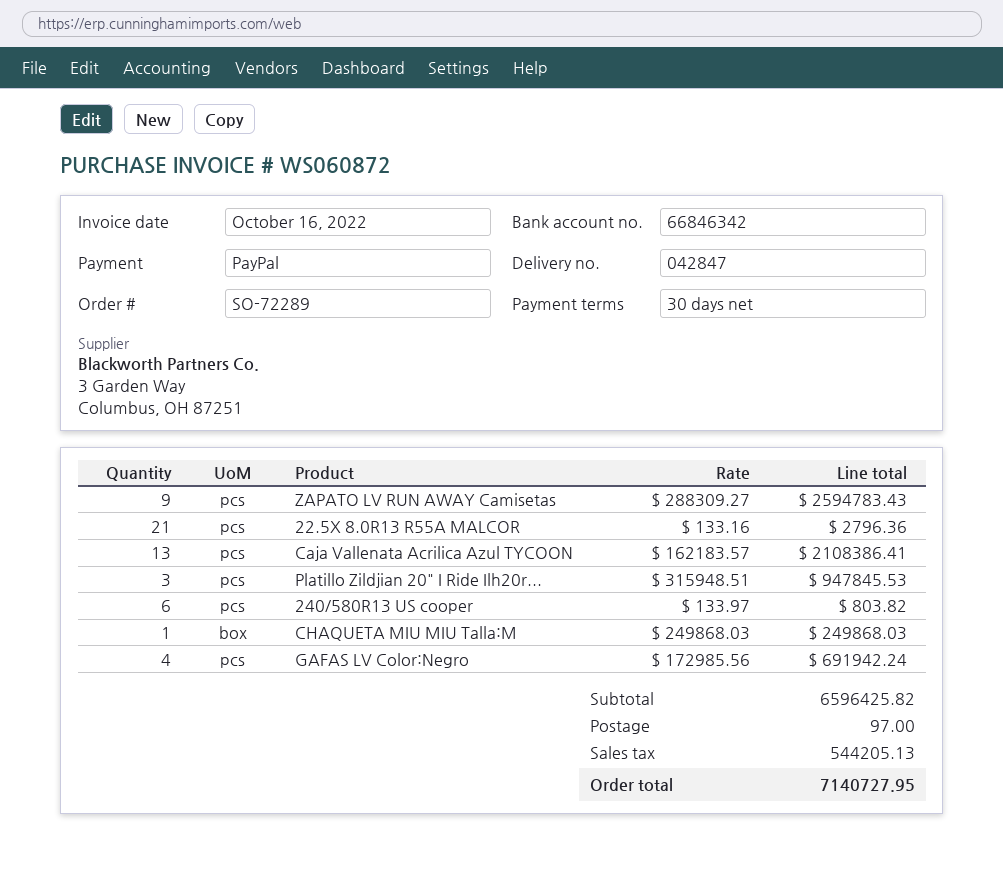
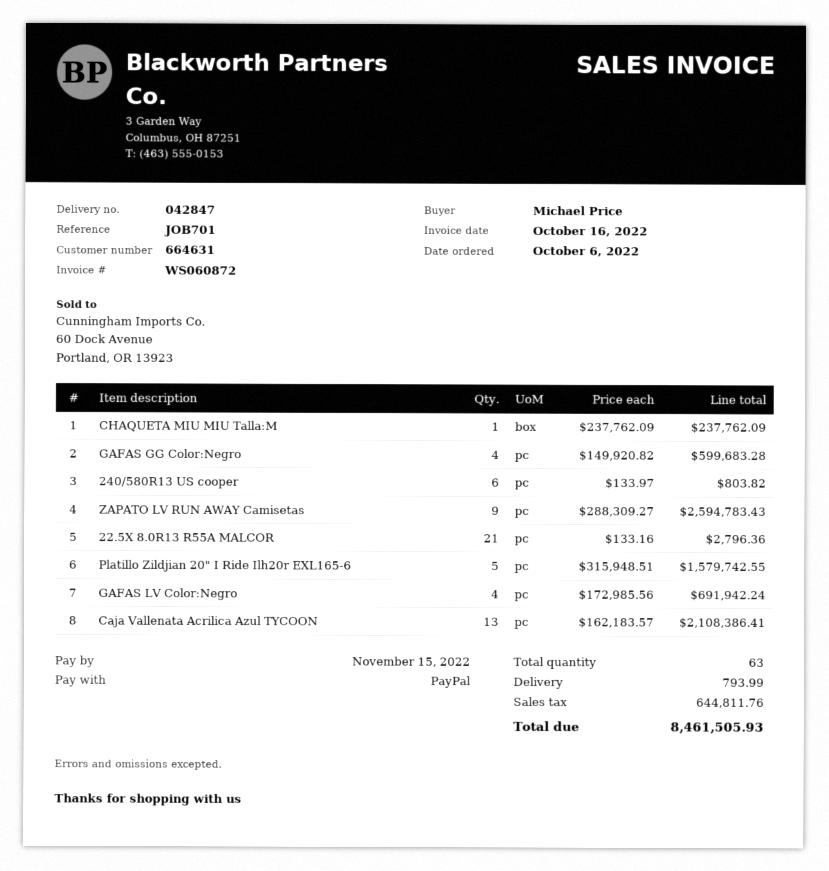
Platillo Zildjian 20" I Ride Ilh20r...: 3 x 315948.51 = 947845.53 -> 5 x 315948.51 = 1579742.55
CHAQUETA MIU MIU Talla:M: 1 x 249868.03 = 249868.03 -> 1 x 237762.09 = 237762.09
GAFAS GG Color:Negro: none -> 4 x 149920.82 = 599683.28
shipping: 97.00 -> 793.99
tax: 544205.13 -> 644811.76
total: 7140727.95 -> 8461505.93

